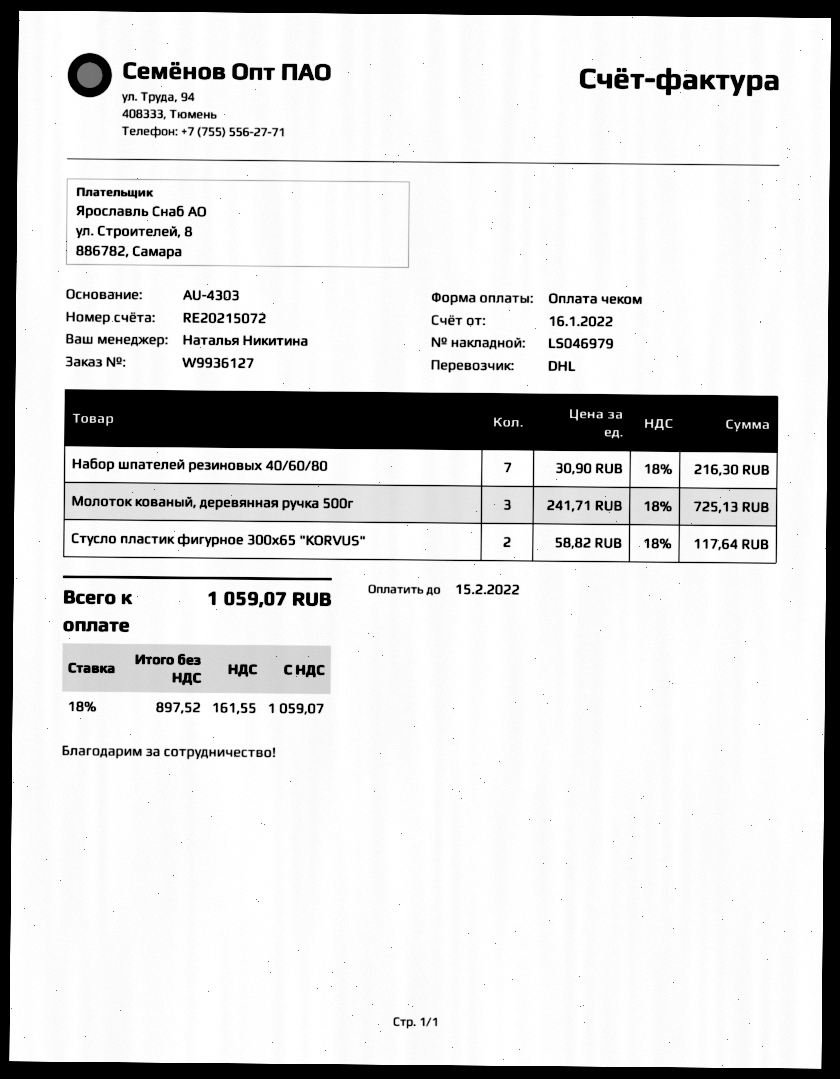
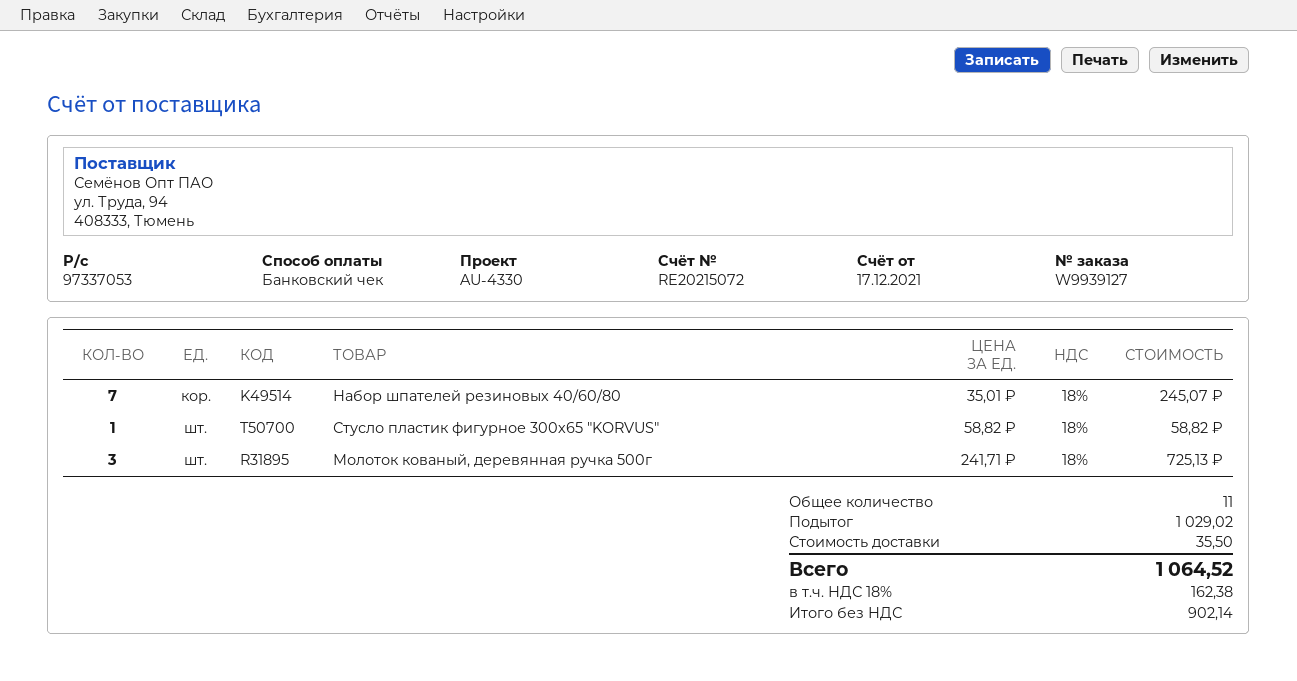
order number: W9936127 -> W9939127
invoice date: 2022-01-16 -> 2021-12-17
reference: AU-4303 -> AU-4330
Набор шпателей резиновых 40/60/80: 7 x 30.90 = 216.30 -> 7 x 35.01 = 245.07
Стусло пластик фигурное 300х65 "KORVUS": 2 x 58.82 = 117.64 -> 1 x 58.82 = 58.82
shipping: none -> 35.50
net: 897.52 -> 902.14
tax: 18% = 161.55 -> 18% = 162.38
total: 1059.07 -> 1064.52

